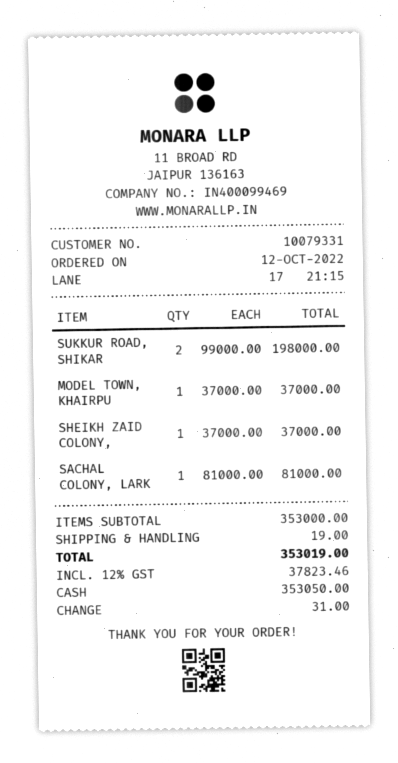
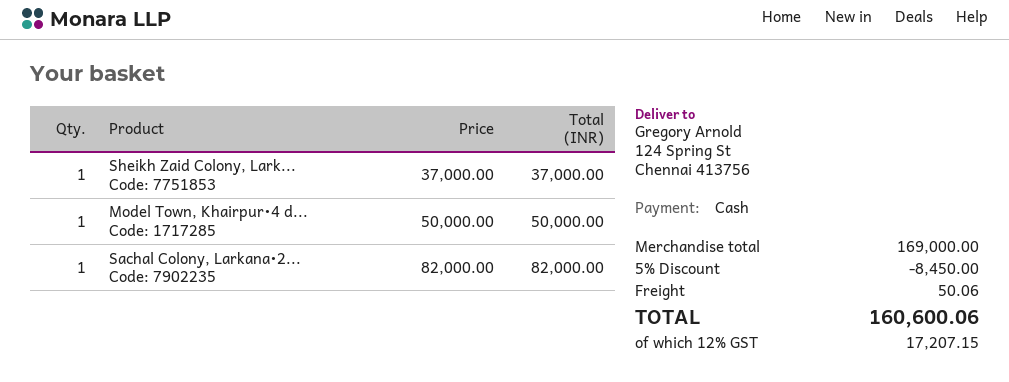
SUKKUR ROAD, SHIKAR: 2 x 99000.00 = 198000.00 -> none
MODEL TOWN, KHAIRPU: 1 x 37000.00 = 37000.00 -> 1 x 50000.00 = 50000.00
SACHAL COLONY, LARK: 1 x 81000.00 = 81000.00 -> 1 x 82000.00 = 82000.00
subtotal: 353000.00 -> 169000.00
discount: none -> 5% = 8450.00
shipping: 19.00 -> 50.06
tax: 12% = 37823.46 -> 12% = 17207.15
total: 353019.00 -> 160600.06

